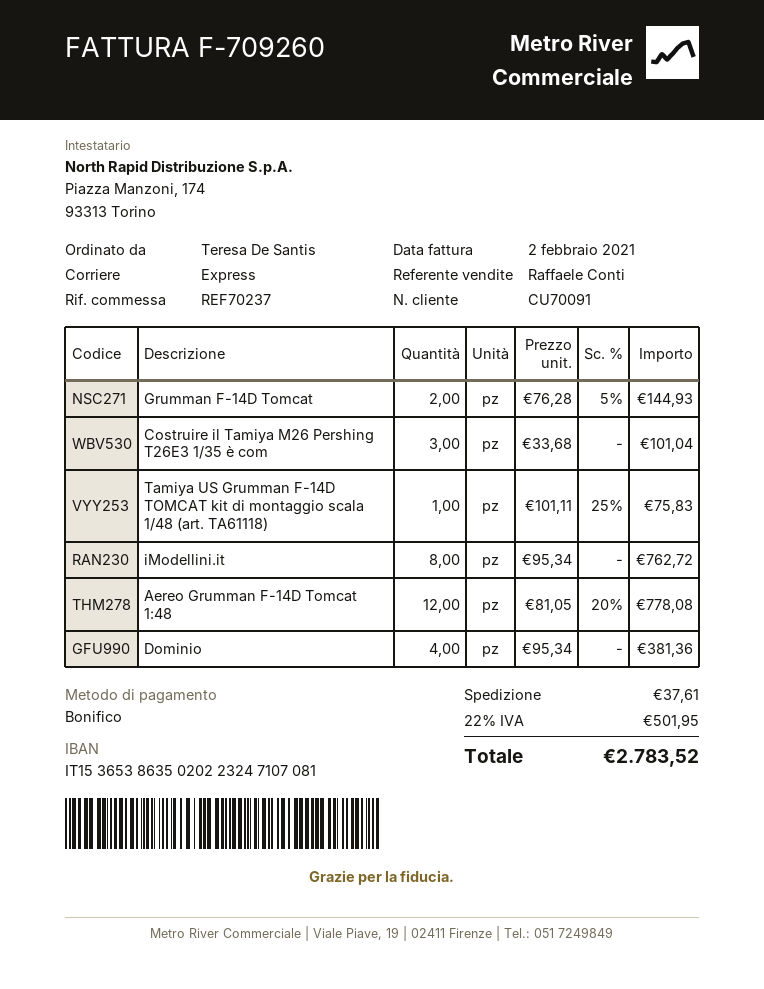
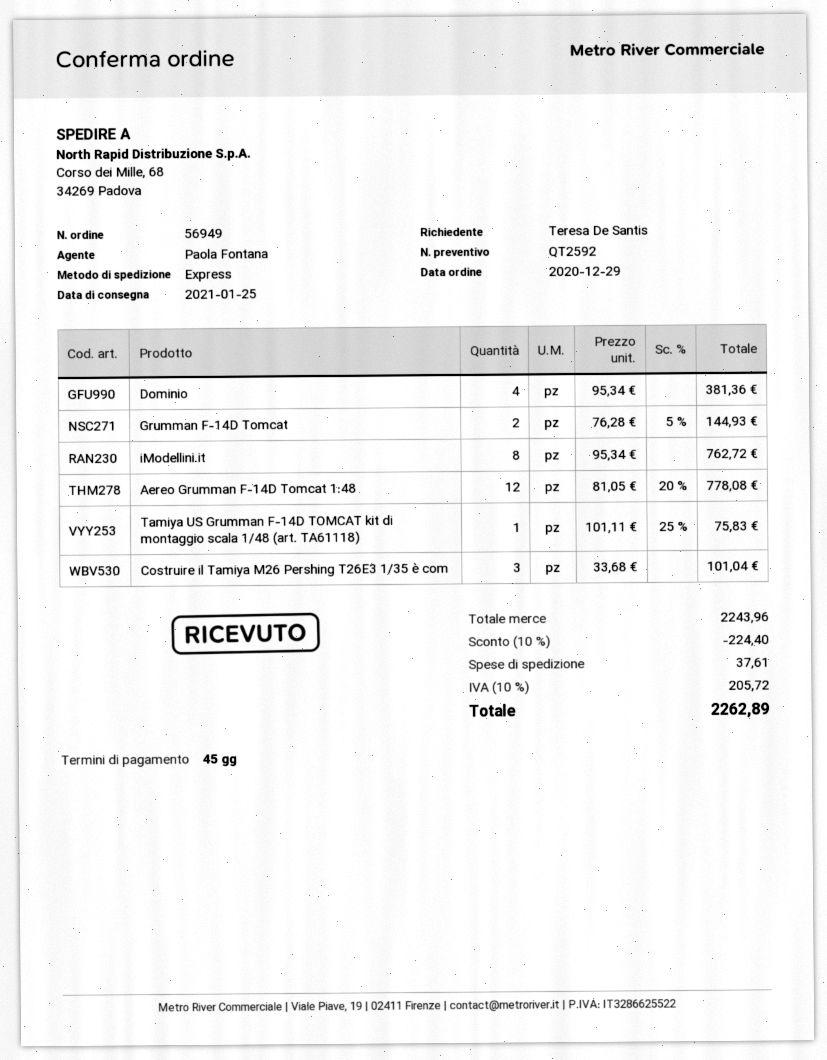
sales rep: Raffaele Conti -> Paola Fontana
discount: none -> 10% = 224.40
tax: 22% = 501.95 -> 10% = 205.72
total: 2783.52 -> 2262.89

